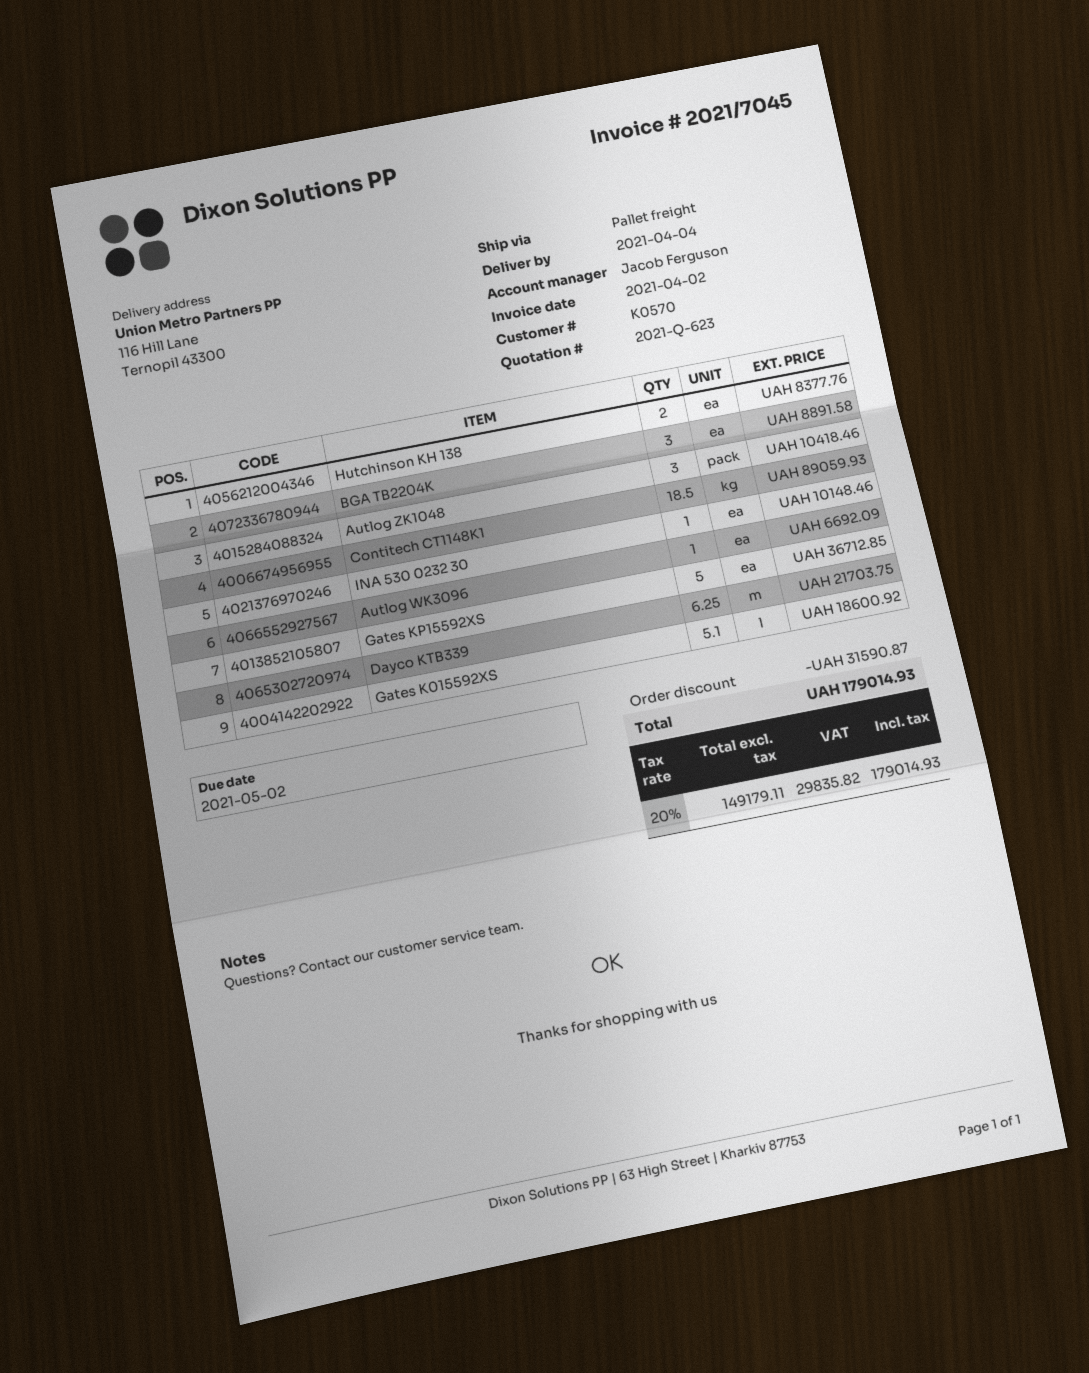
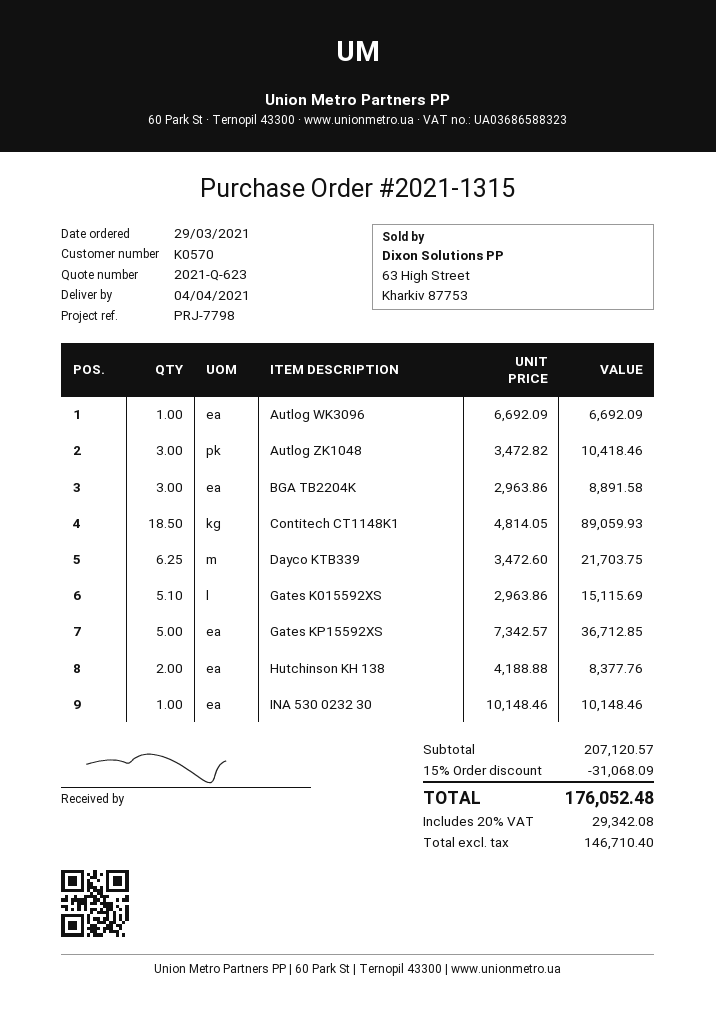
Gates K015592XS: 5.1 for 18600.92 -> 5.1 for 15115.69
discount: 31590.87 -> 31068.09
net: 149179.11 -> 146710.40
tax: 20% = 29835.82 -> 20% = 29342.08
total: 179014.93 -> 176052.48

